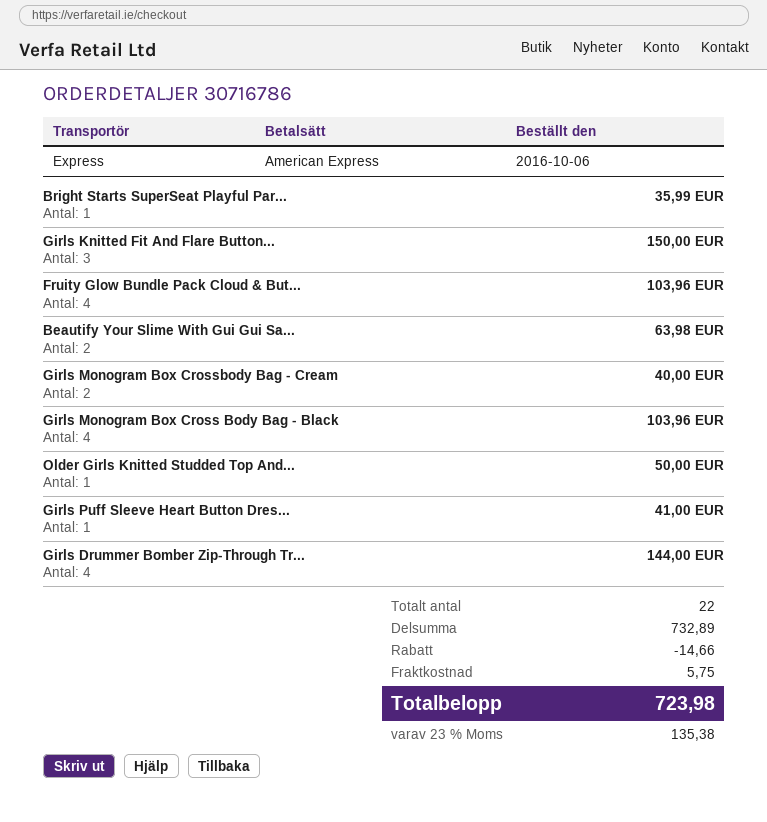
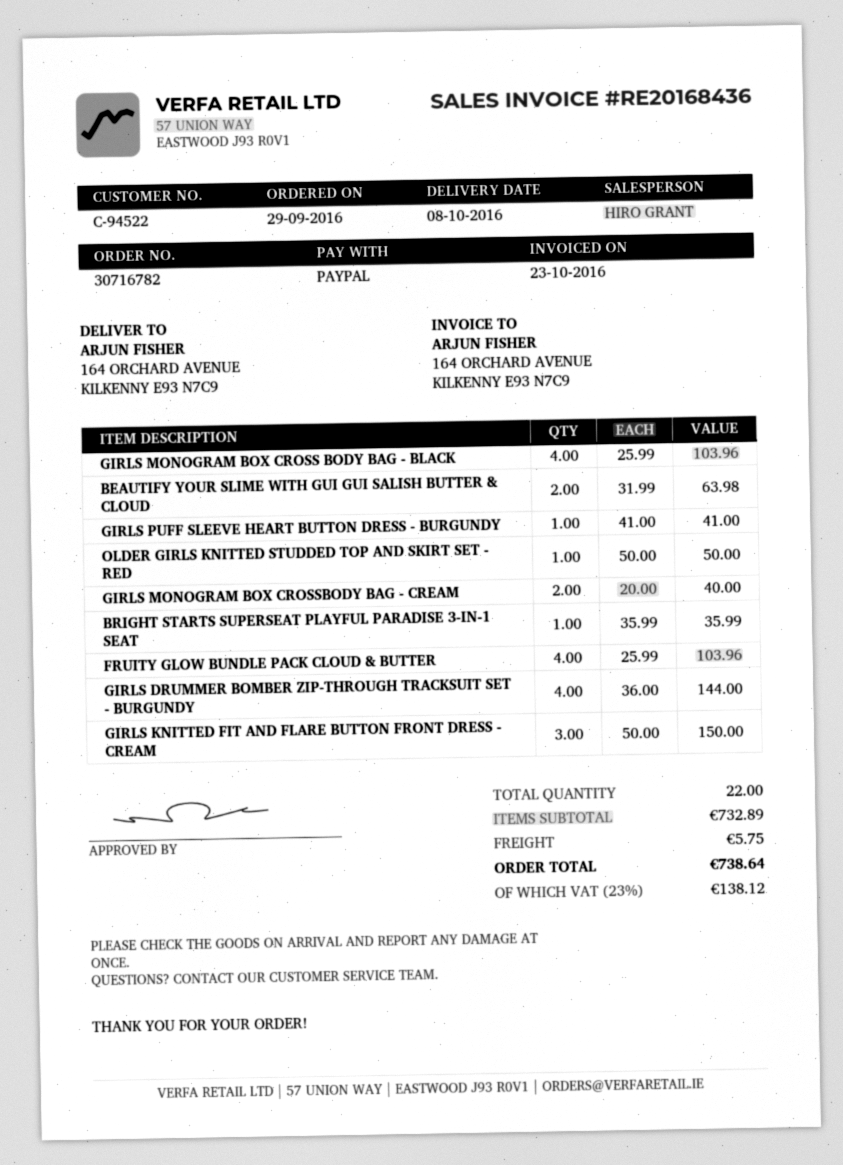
order number: 30716786 -> 30716782
order date: 2016-10-06 -> 2016-09-29
payment method: American Express -> PayPal
discount: 14.66 -> none
tax: 23% = 135.38 -> 23% = 138.12
total: 723.98 -> 738.64

